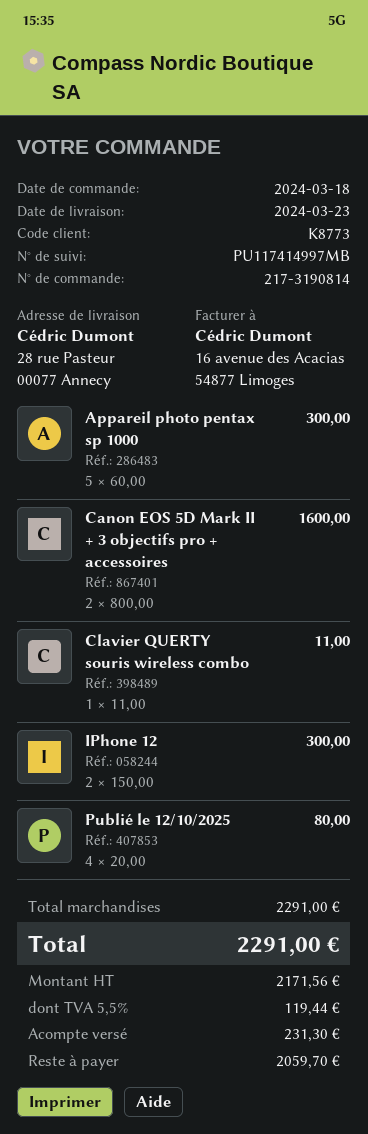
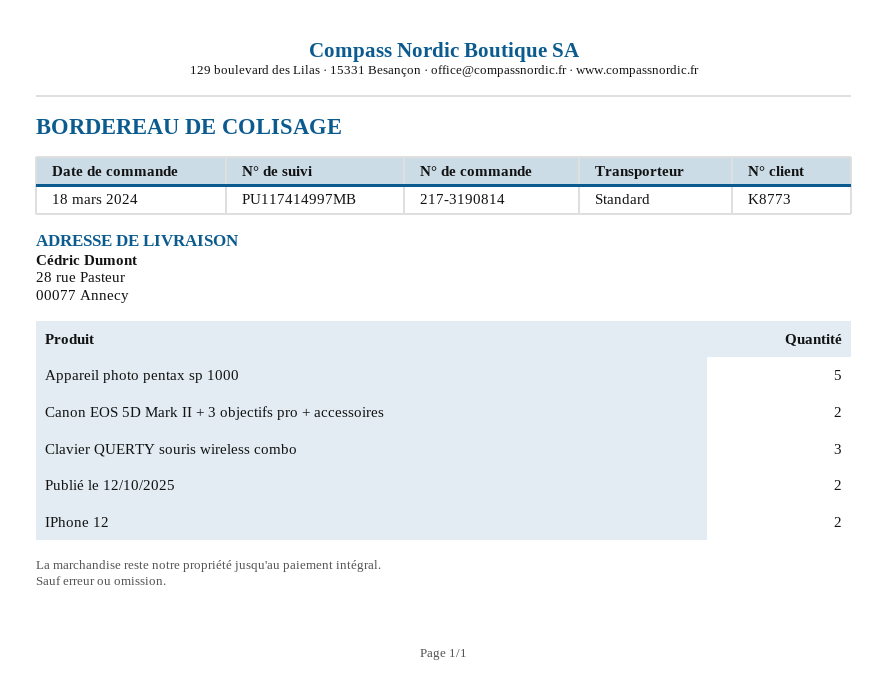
Clavier QUERTY souris wireless combo: 1 -> 3
Publié le 12/10/2025: 4 -> 2

